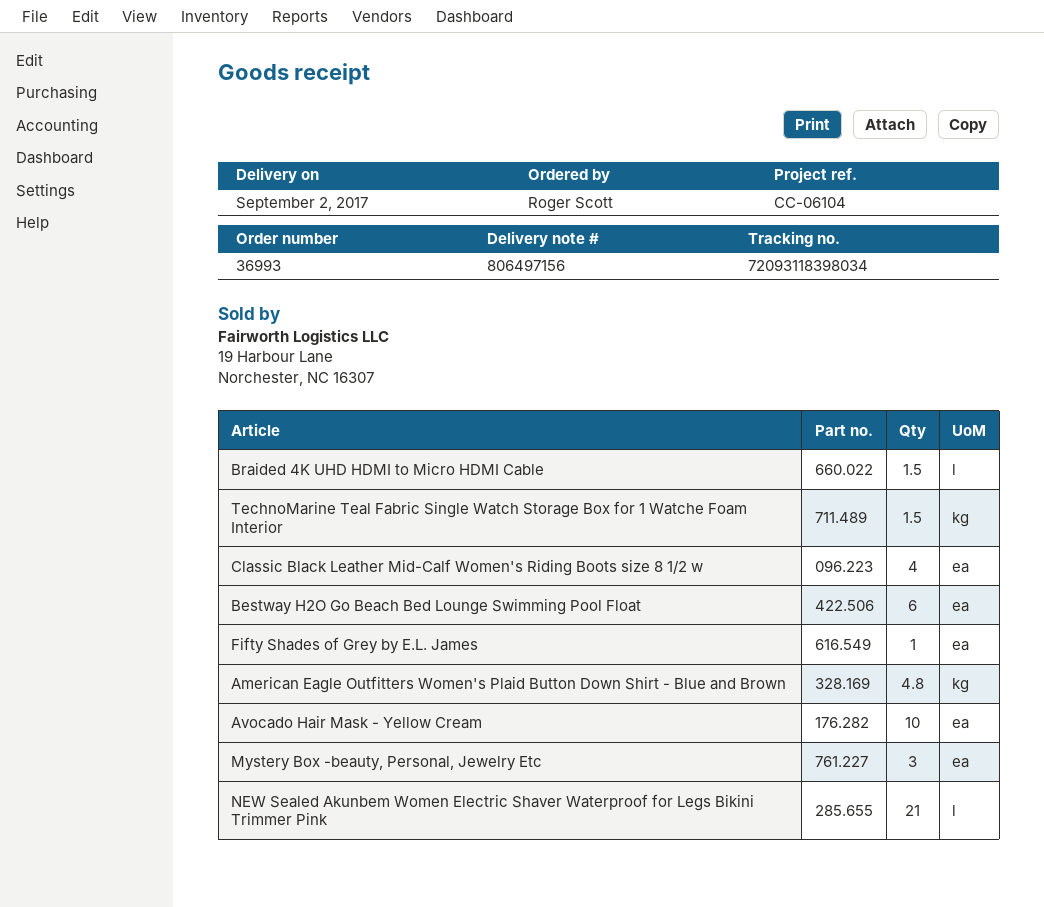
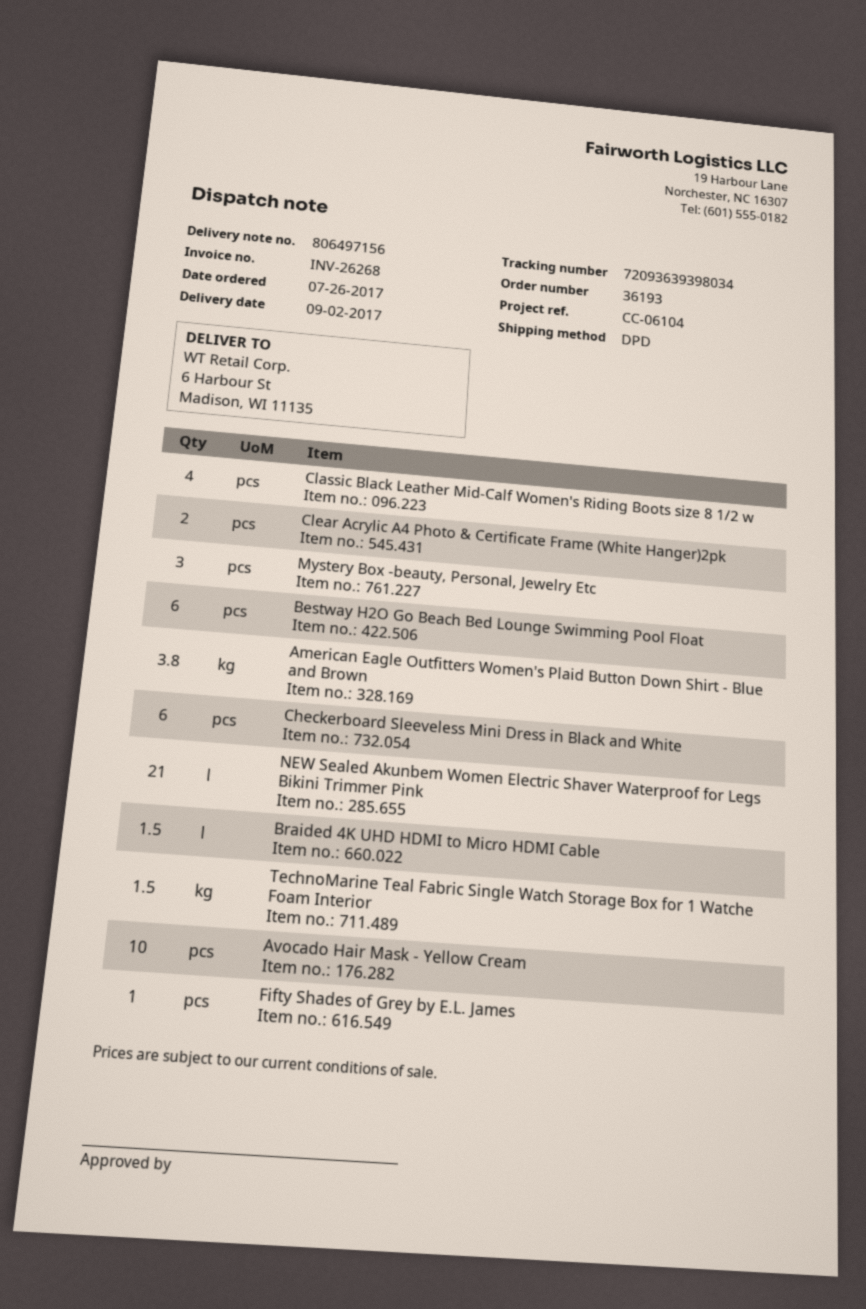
order number: 36993 -> 36193
tracking number: 72093118398034 -> 72093639398034
American Eagle Outfitters Women's Plaid Button Down Shirt - Blue and Brown: 4.8 -> 3.8
Clear Acrylic A4 Photo & Certificate Frame (White Hanger)2pk: none -> 2
Checkerboard Sleeveless Mini Dress in Black and White: none -> 6

